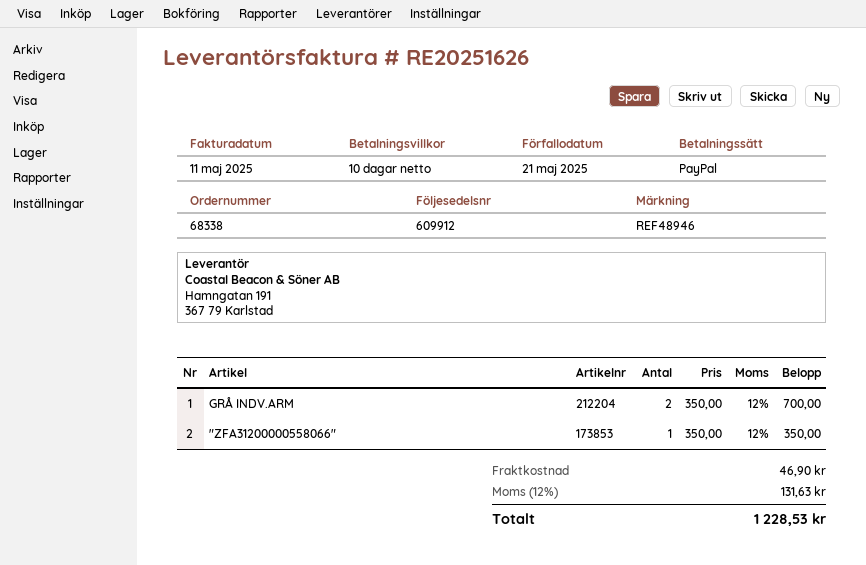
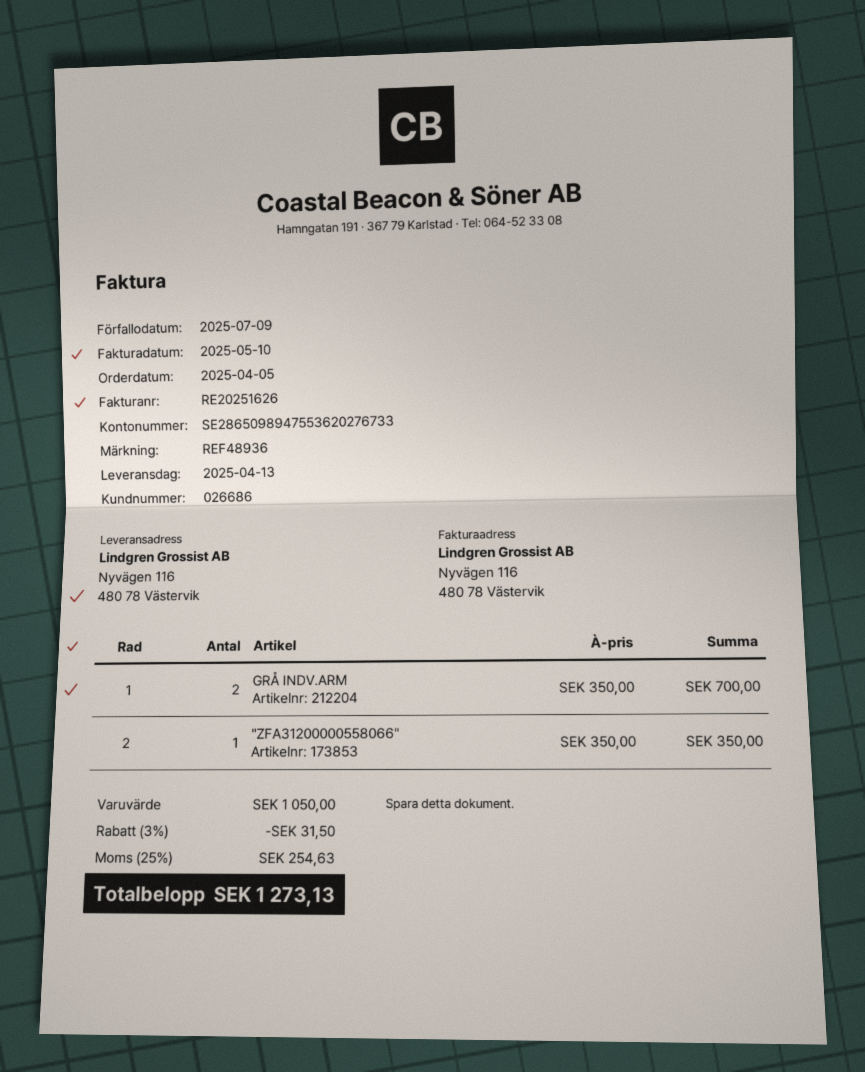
invoice date: 2025-05-11 -> 2025-05-10
due date: 2025-05-21 -> 2025-07-09
reference: REF48946 -> REF48936
discount: none -> 3% = 31.50
shipping: 46.90 -> none
tax: 12% = 131.63 -> 25% = 254.63
total: 1228.53 -> 1273.13

